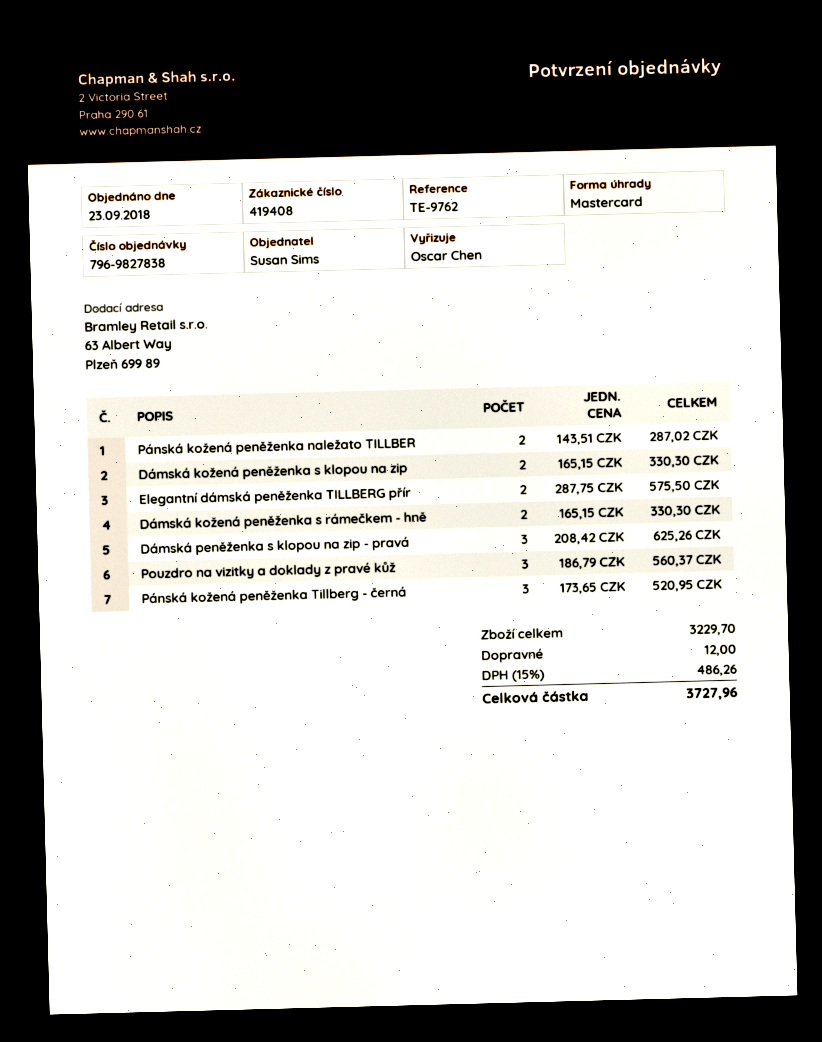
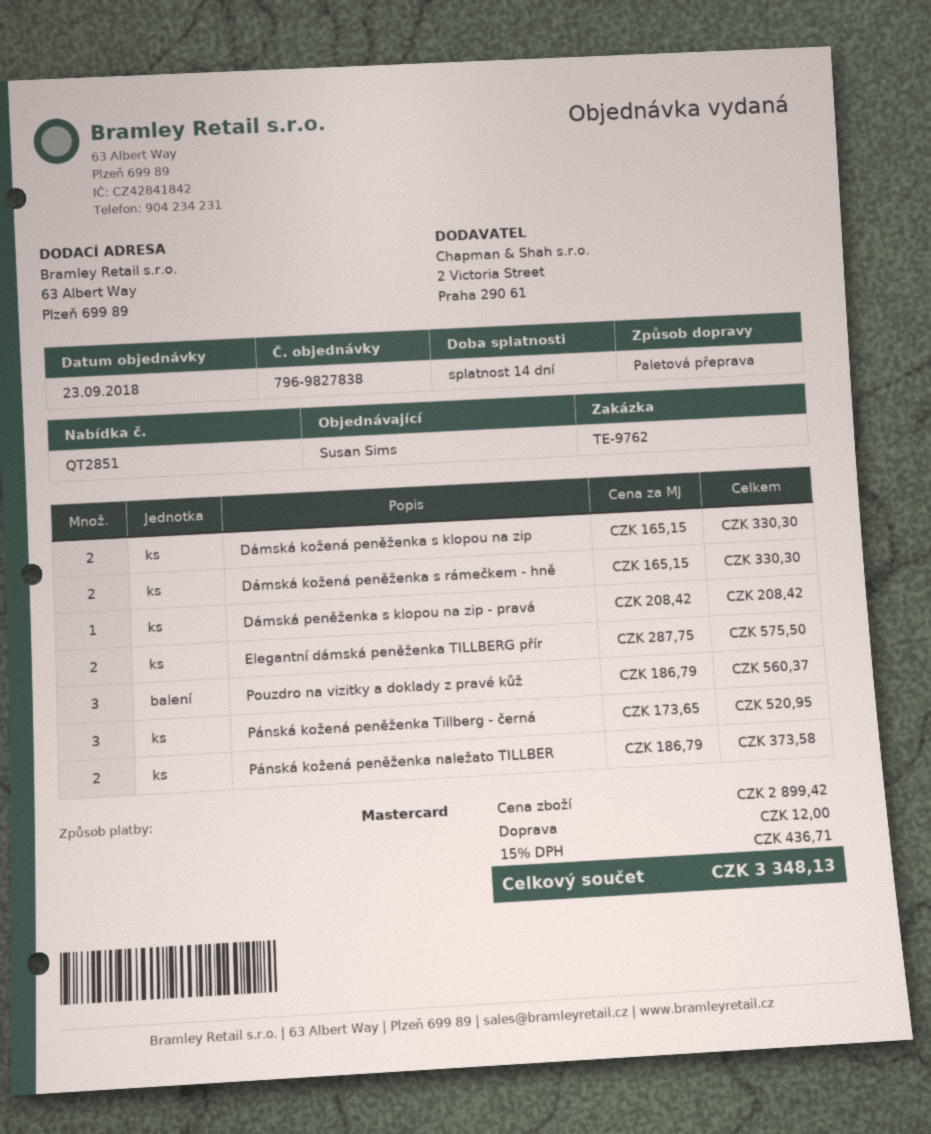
Pánská kožená peněženka naležato TILLBER: 2 x 143.51 = 287.02 -> 2 x 186.79 = 373.58
Dámská peněženka s klopou na zip - pravá: 3 x 208.42 = 625.26 -> 1 x 208.42 = 208.42
subtotal: 3229.70 -> 2899.42
tax: 15% = 486.26 -> 15% = 436.71
total: 3727.96 -> 3348.13

